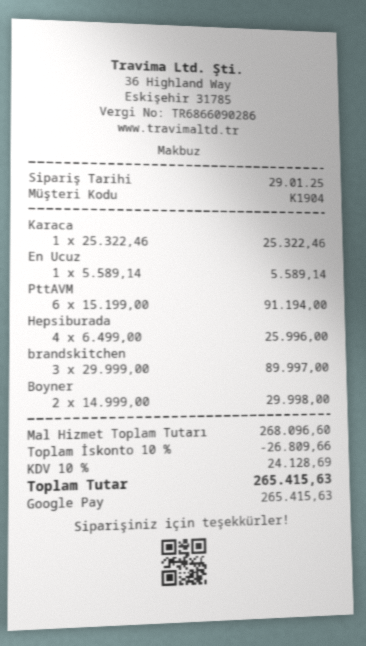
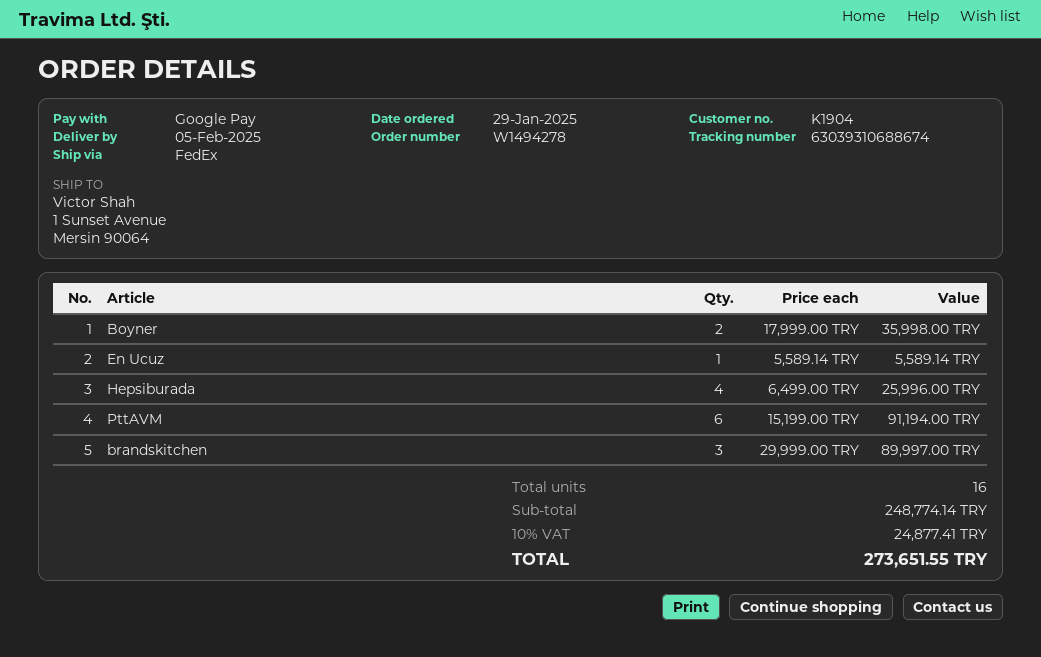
Karaca: 1 x 25322.46 = 25322.46 -> none
Boyner: 2 x 14999.00 = 29998.00 -> 2 x 17999.00 = 35998.00
subtotal: 268096.60 -> 248774.14
discount: 10% = 26809.66 -> none
tax: 10% = 24128.69 -> 10% = 24877.41
total: 265415.63 -> 273651.55

